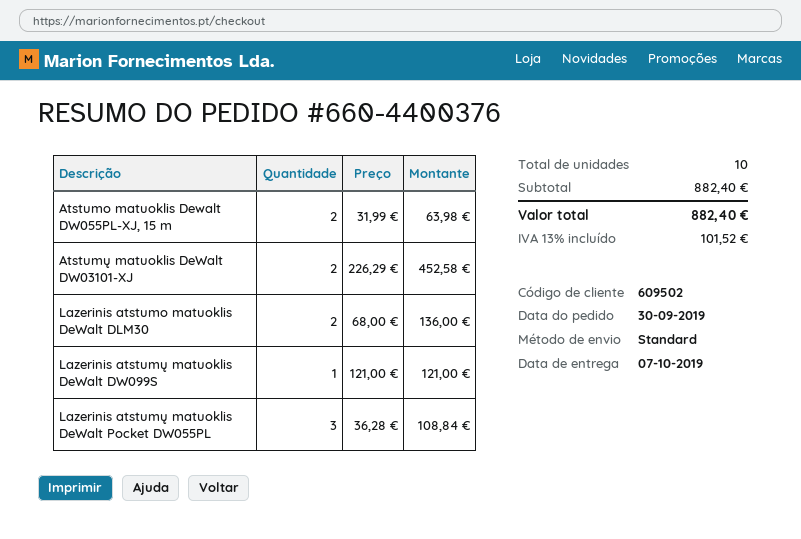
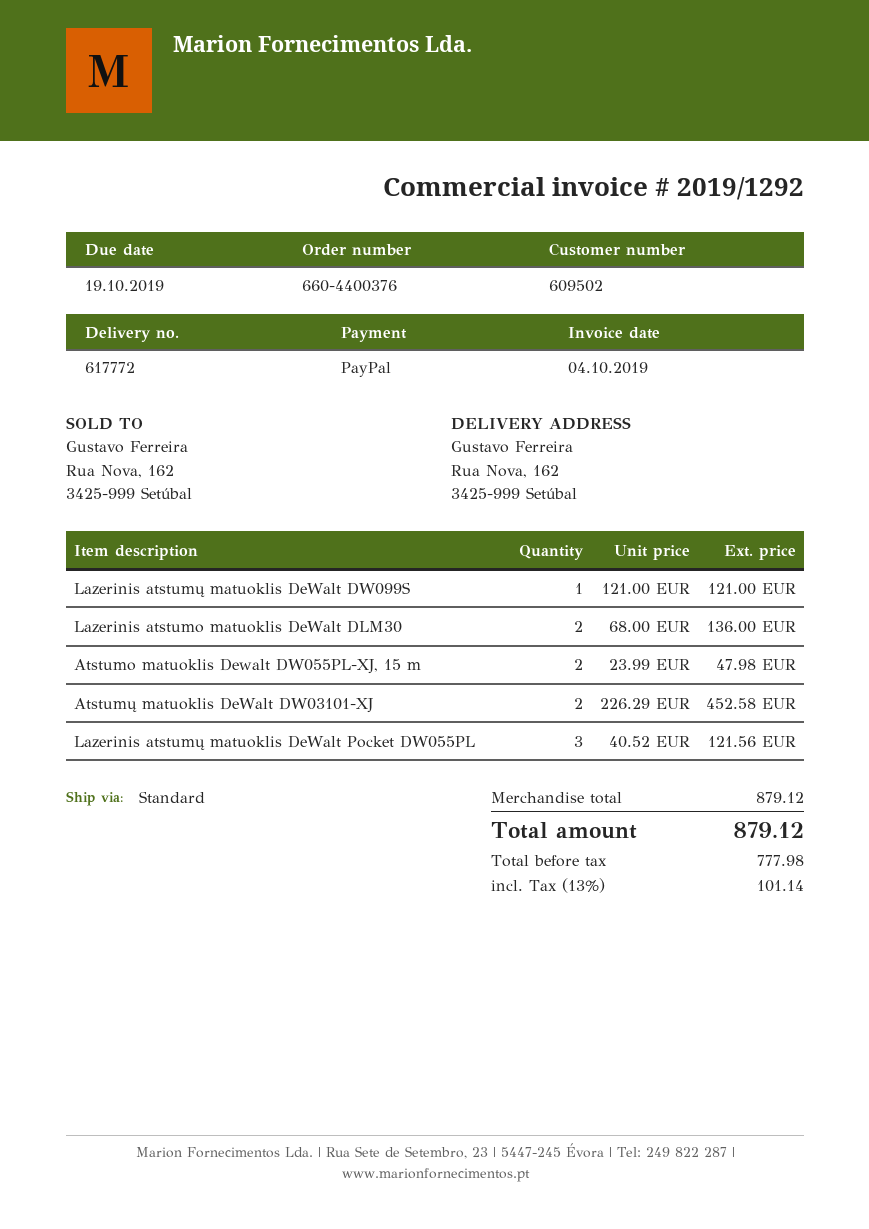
Atstumo matuoklis Dewalt DW055PL-XJ, 15 m: 2 x 31.99 = 63.98 -> 2 x 23.99 = 47.98
Lazerinis atstumų matuoklis DeWalt Pocket DW055PL: 3 x 36.28 = 108.84 -> 3 x 40.52 = 121.56
subtotal: 882.40 -> 879.12
tax: 13% = 101.52 -> 13% = 101.14
total: 882.40 -> 879.12

